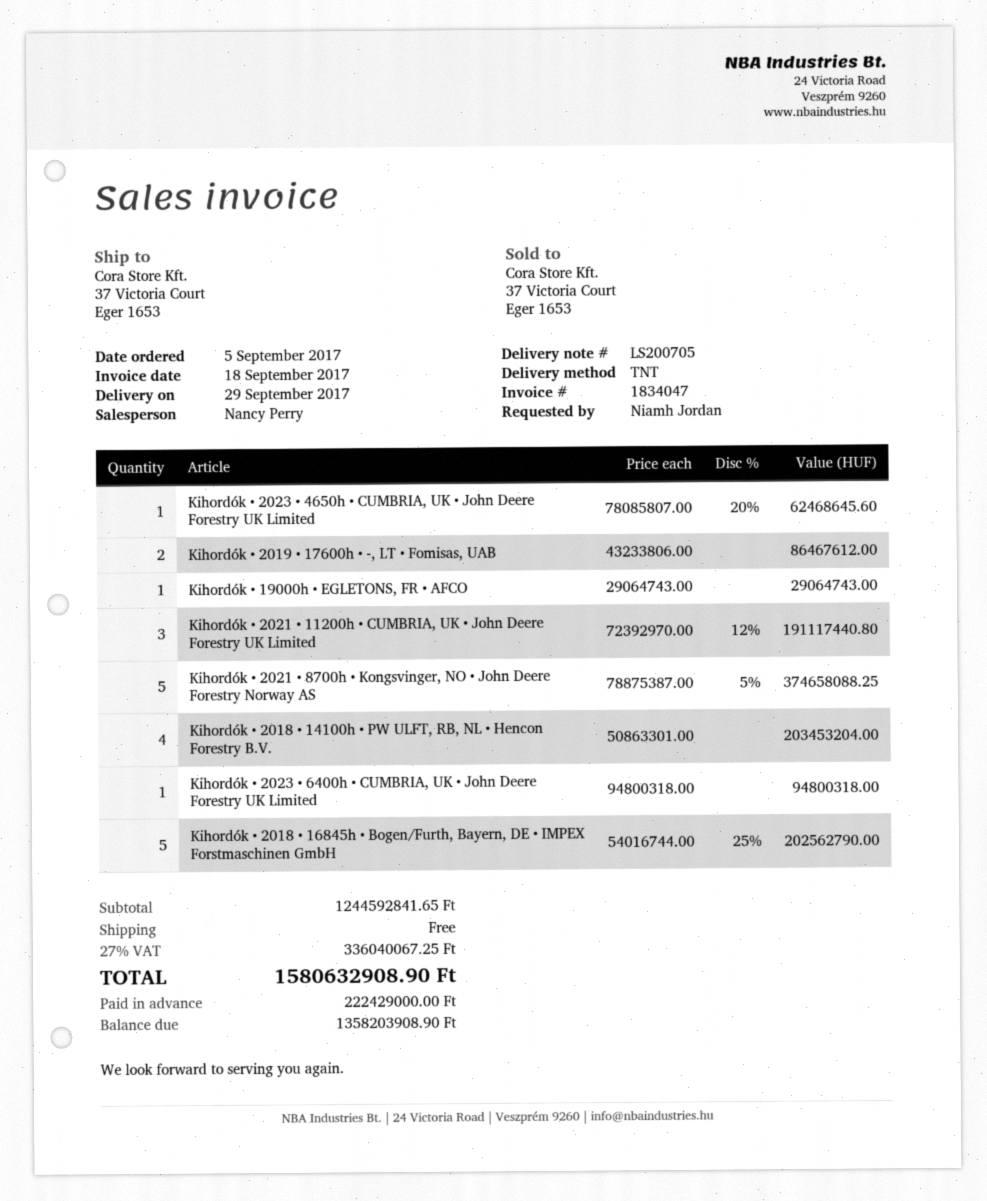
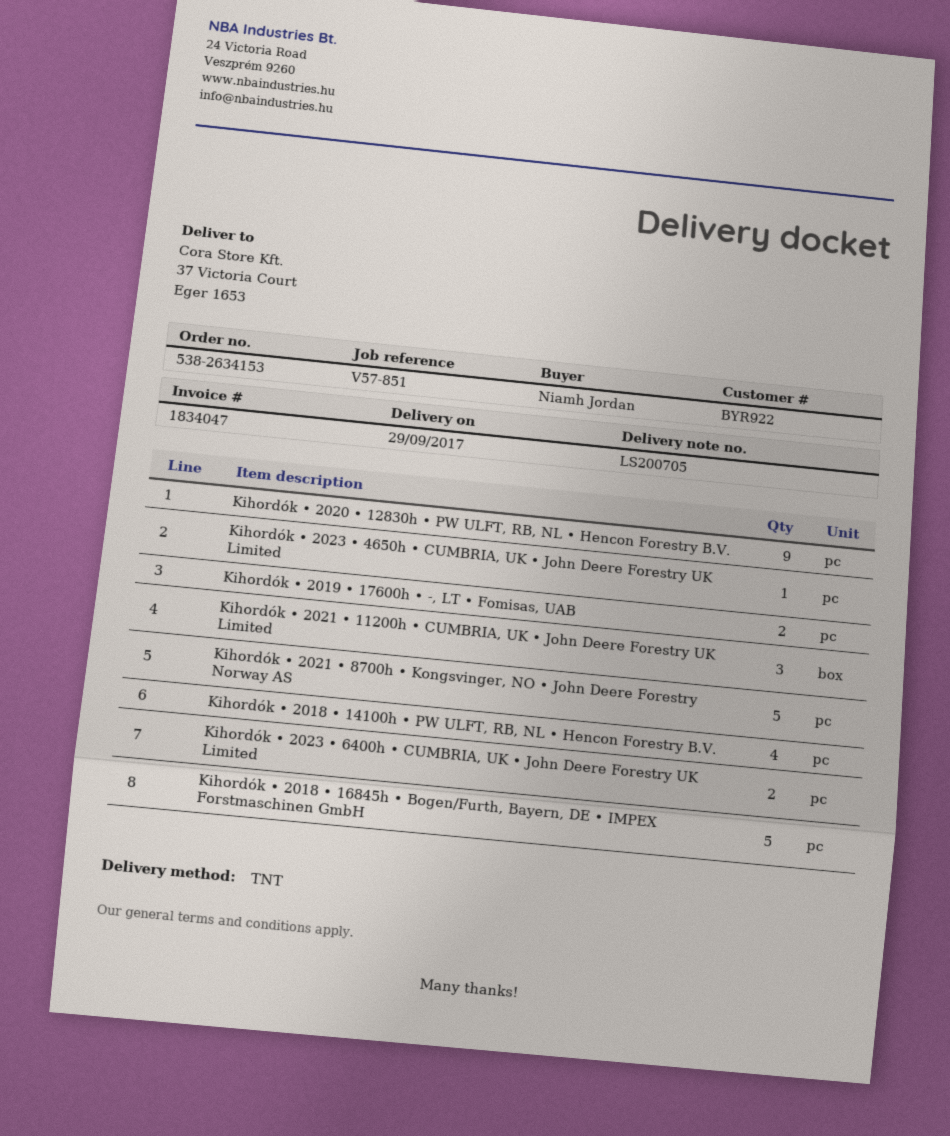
Kihordók • 19000h • EGLETONS, FR • AFCO: 1 -> none
Kihordók • 2023 • 6400h • CUMBRIA, UK • John Deere Forestry UK Limited: 1 -> 2
Kihordók • 2020 • 12830h • PW ULFT, RB, NL • Hencon Forestry B.V.: none -> 9

